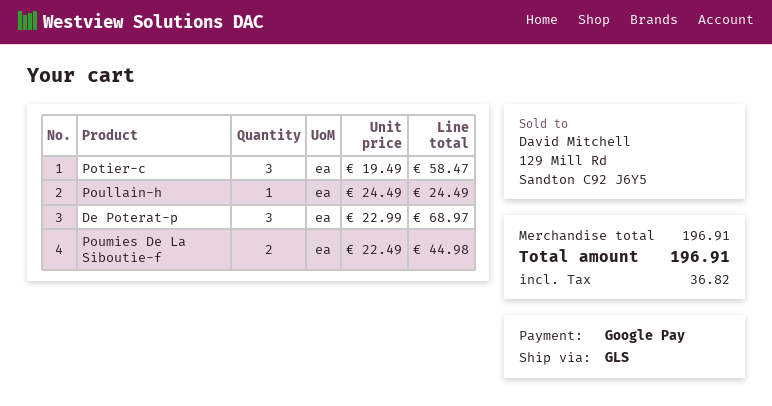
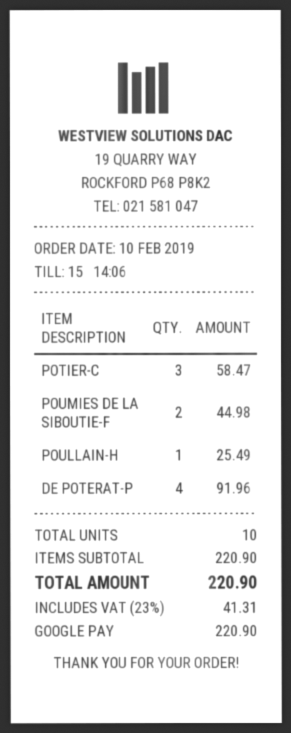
Poullain-h: 1 for 24.49 -> 1 for 25.49
De Poterat-p: 3 for 68.97 -> 4 for 91.96
subtotal: 196.91 -> 220.90
tax: 36.82 -> 41.31
total: 196.91 -> 220.90

